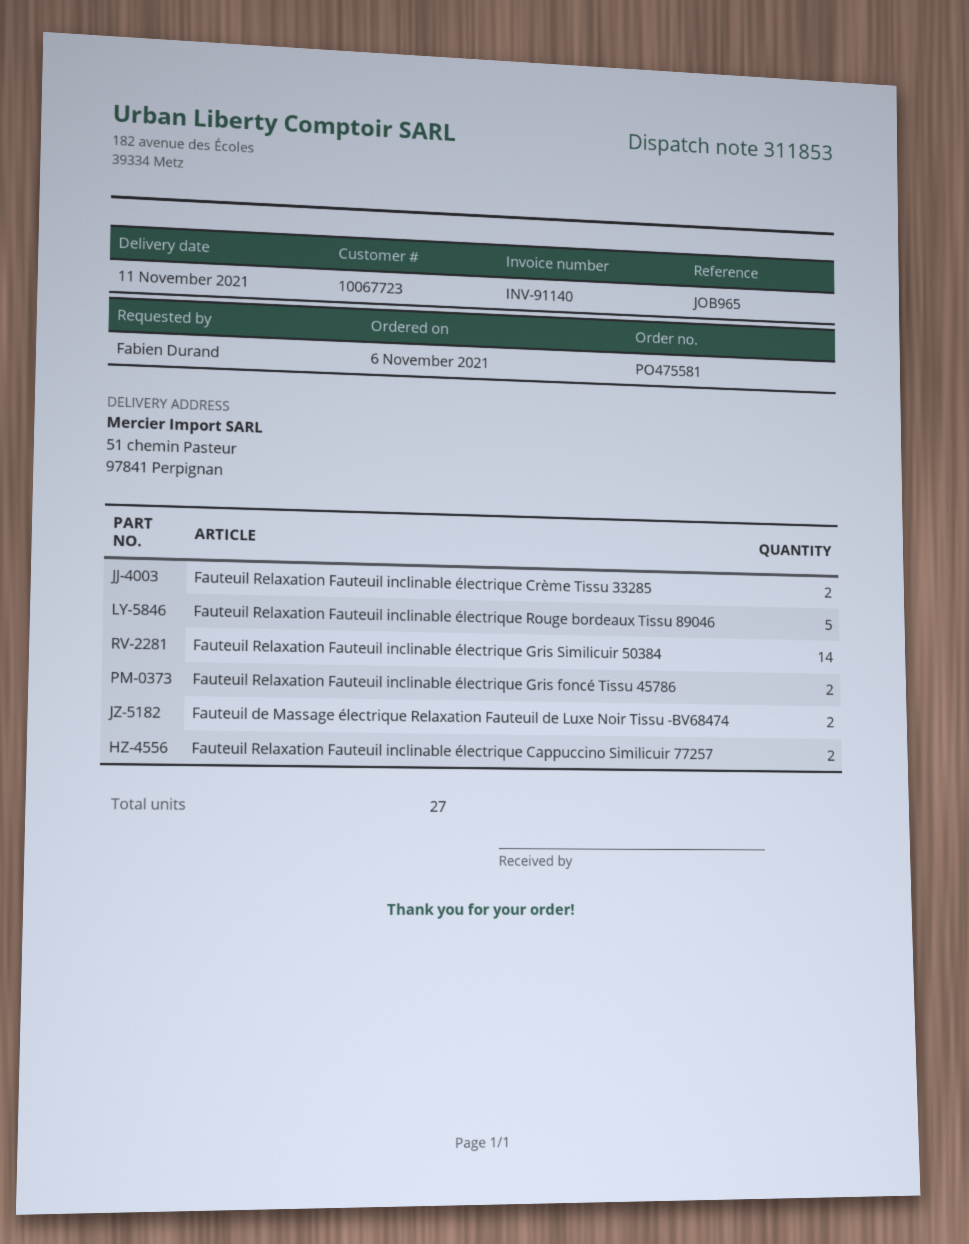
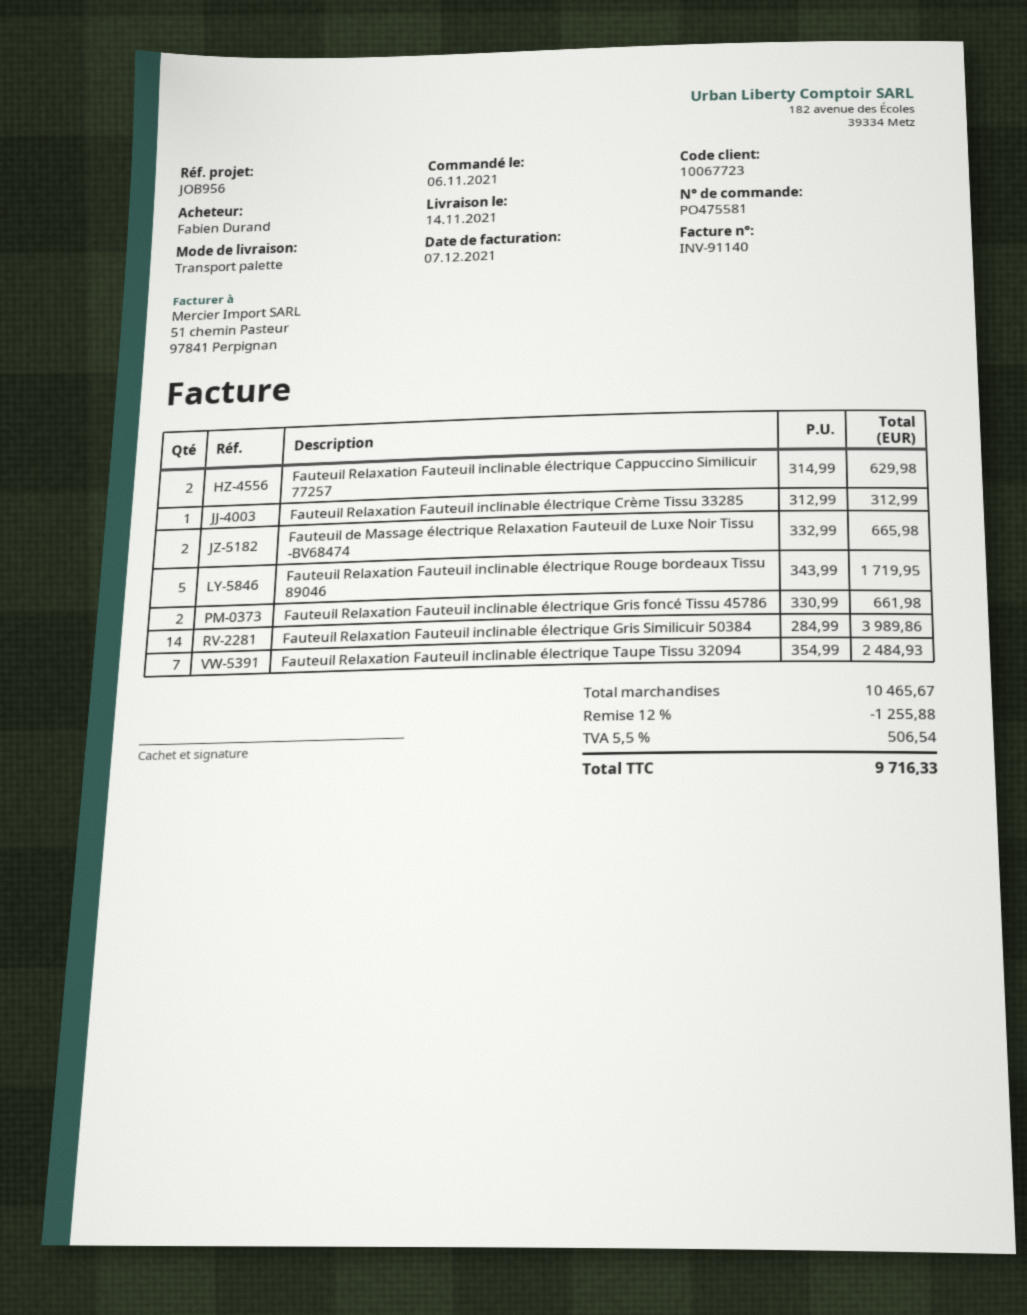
delivery date: 2021-11-11 -> 2021-11-14
reference: JOB965 -> JOB956
Fauteuil Relaxation Fauteuil inclinable électrique Crème Tissu 33285: 2 -> 1
Fauteuil Relaxation Fauteuil inclinable électrique Taupe Tissu 32094: none -> 7

